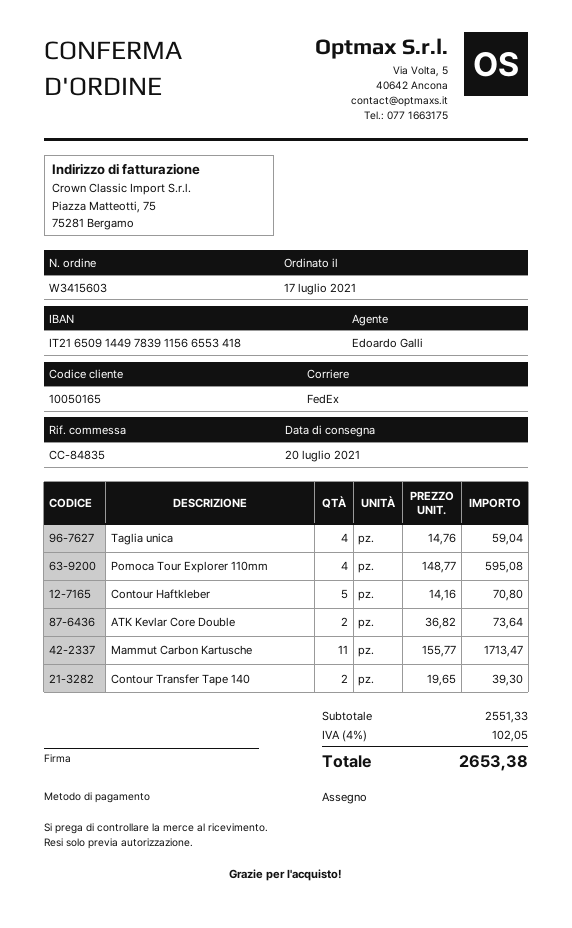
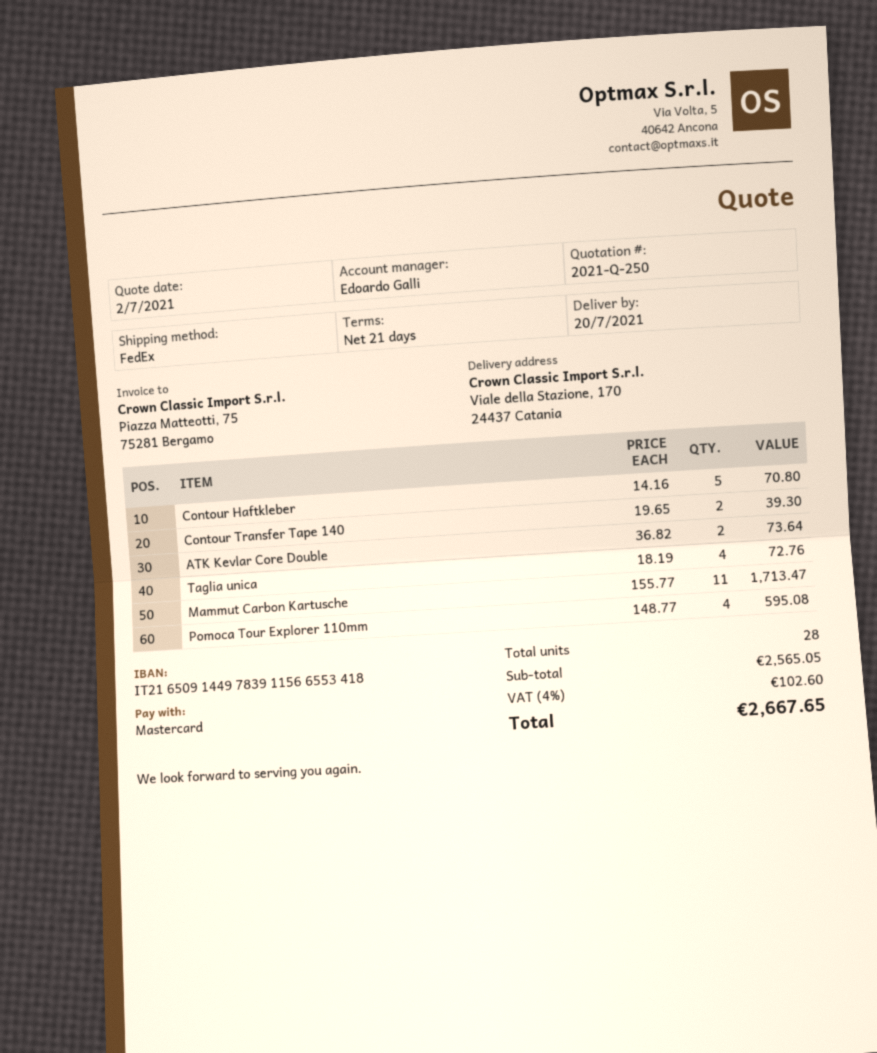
payment method: cheque -> Mastercard
Taglia unica: 4 x 14.76 = 59.04 -> 4 x 18.19 = 72.76
subtotal: 2551.33 -> 2565.05
tax: 4% = 102.05 -> 4% = 102.60
total: 2653.38 -> 2667.65

